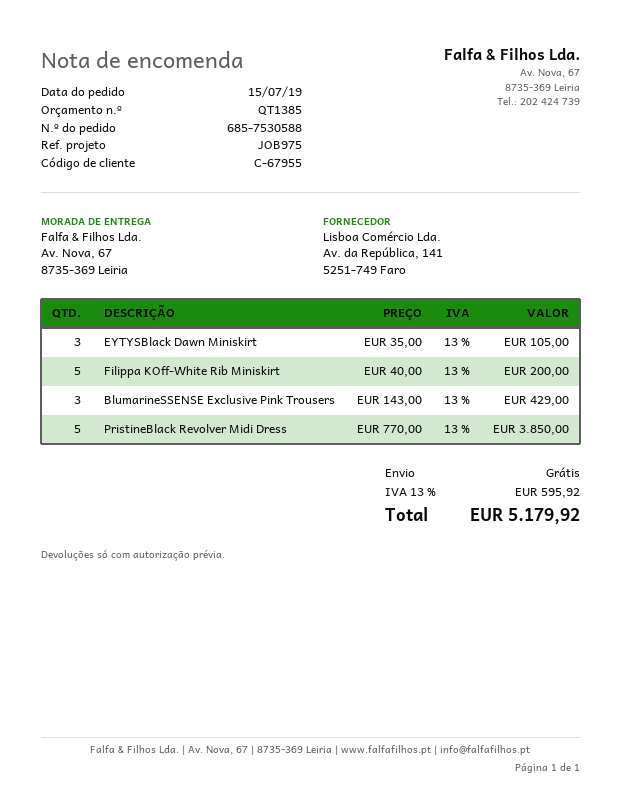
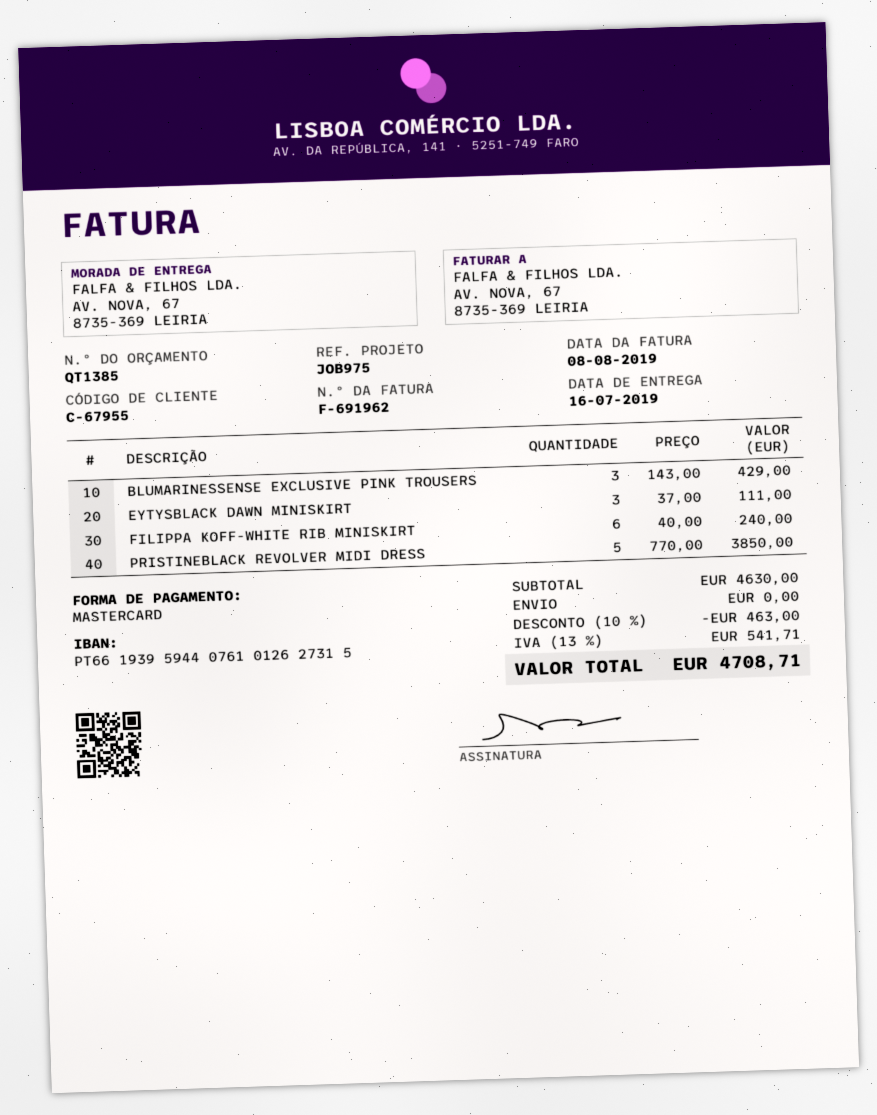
EYTYSBlack Dawn Miniskirt: 3 x 35.00 = 105.00 -> 3 x 37.00 = 111.00
Filippa KOff-White Rib Miniskirt: 5 x 40.00 = 200.00 -> 6 x 40.00 = 240.00
discount: none -> 10% = 463.00
tax: 13% = 595.92 -> 13% = 541.71
total: 5179.92 -> 4708.71

